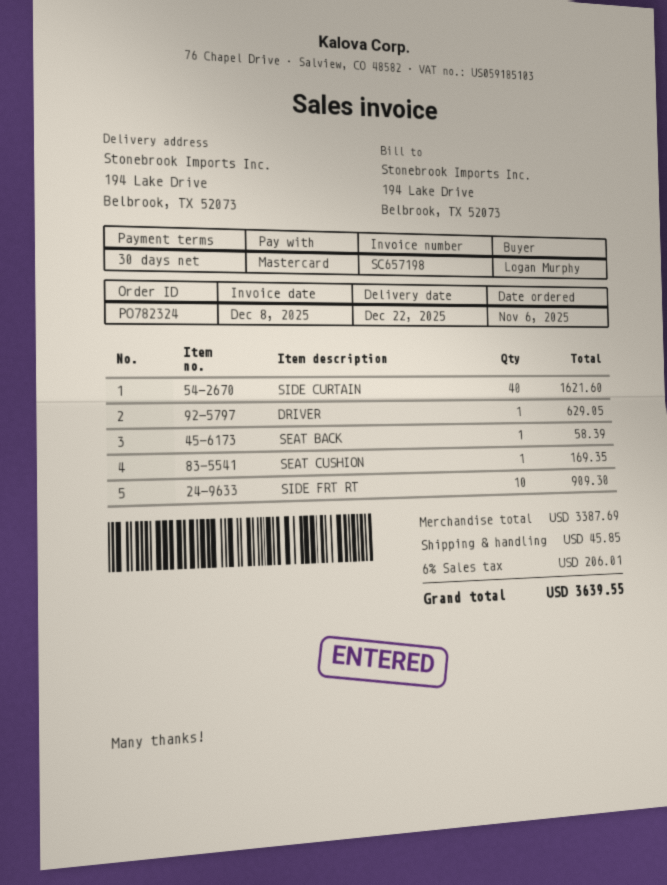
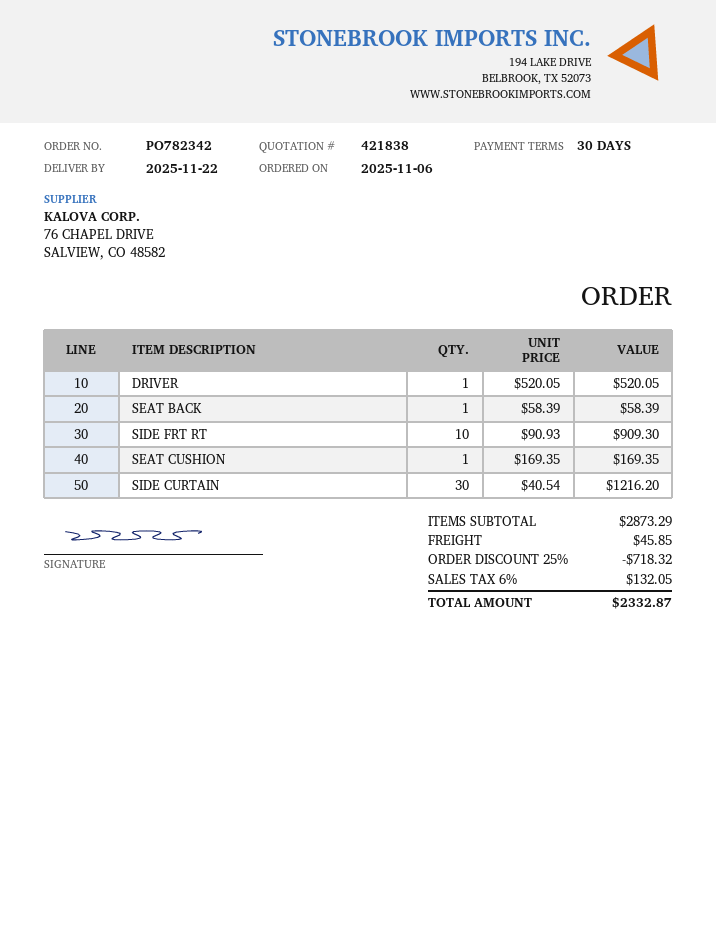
order number: PO782324 -> PO782342
delivery date: 2025-12-22 -> 2025-11-22
SIDE CURTAIN: 40 for 1621.60 -> 30 for 1216.20
DRIVER: 1 for 629.05 -> 1 for 520.05
subtotal: 3387.69 -> 2873.29
discount: none -> 25% = 718.32
tax: 6% = 206.01 -> 6% = 132.05
total: 3639.55 -> 2332.87

